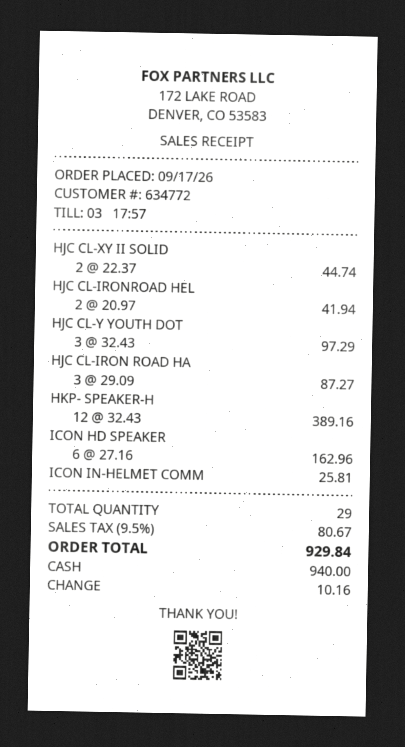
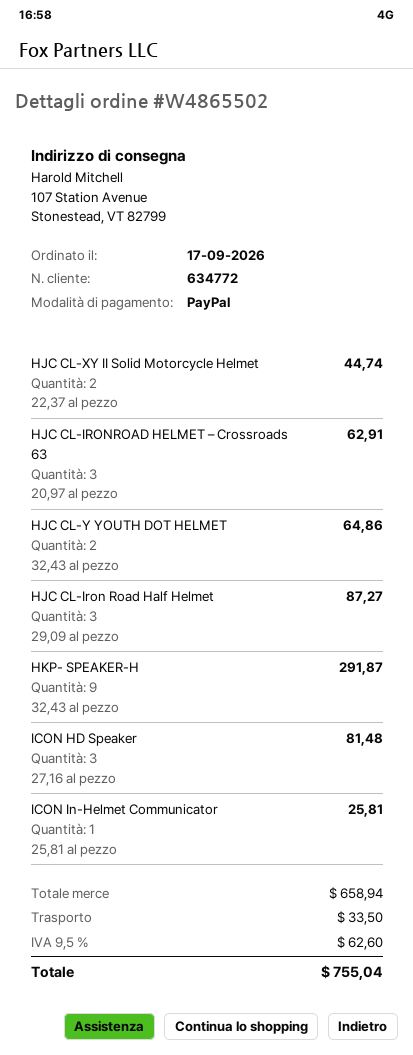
payment method: cash -> PayPal
HJC CL-IRONROAD HEL: 2 x 20.97 = 41.94 -> 3 x 20.97 = 62.91
HJC CL-Y YOUTH DOT: 3 x 32.43 = 97.29 -> 2 x 32.43 = 64.86
HKP- SPEAKER-H: 12 x 32.43 = 389.16 -> 9 x 32.43 = 291.87
ICON HD SPEAKER: 6 x 27.16 = 162.96 -> 3 x 27.16 = 81.48
shipping: none -> 33.50
tax: 9.5% = 80.67 -> 9.5% = 62.60
total: 929.84 -> 755.04

